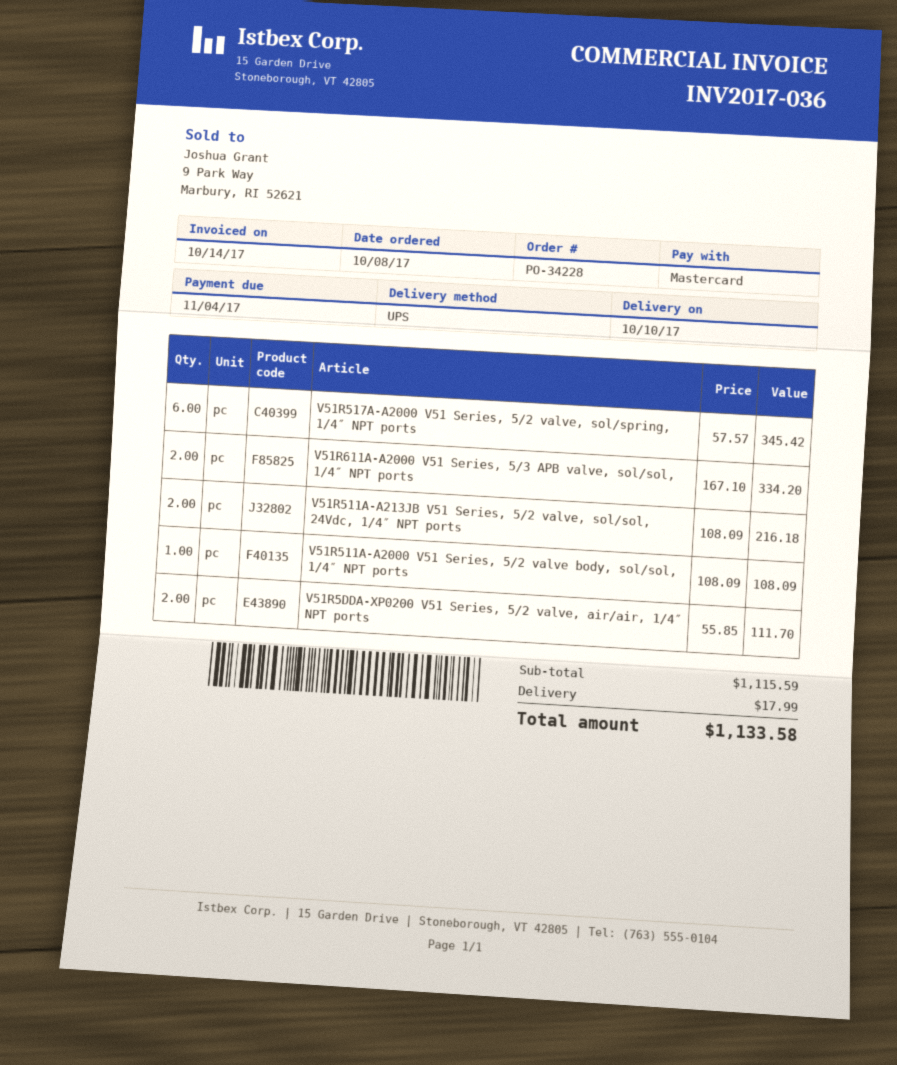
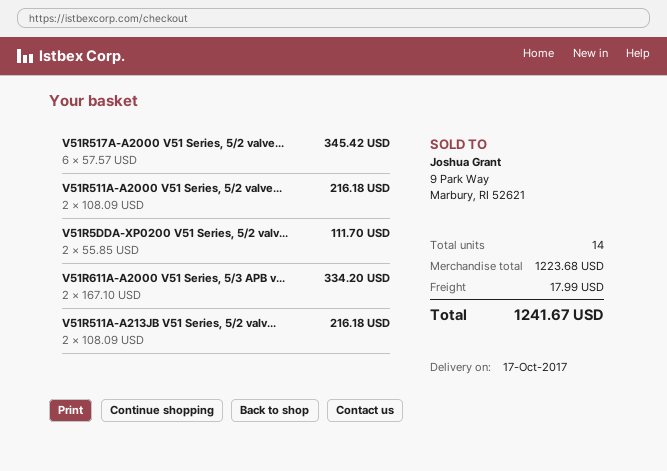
delivery date: 2017-10-10 -> 2017-10-17
V51R511A-A2000 V51 Series, 5/2 valve body, sol/sol, 1/4″ NPT ports: 1 x 108.09 = 108.09 -> 2 x 108.09 = 216.18
subtotal: 1115.59 -> 1223.68
total: 1133.58 -> 1241.67

